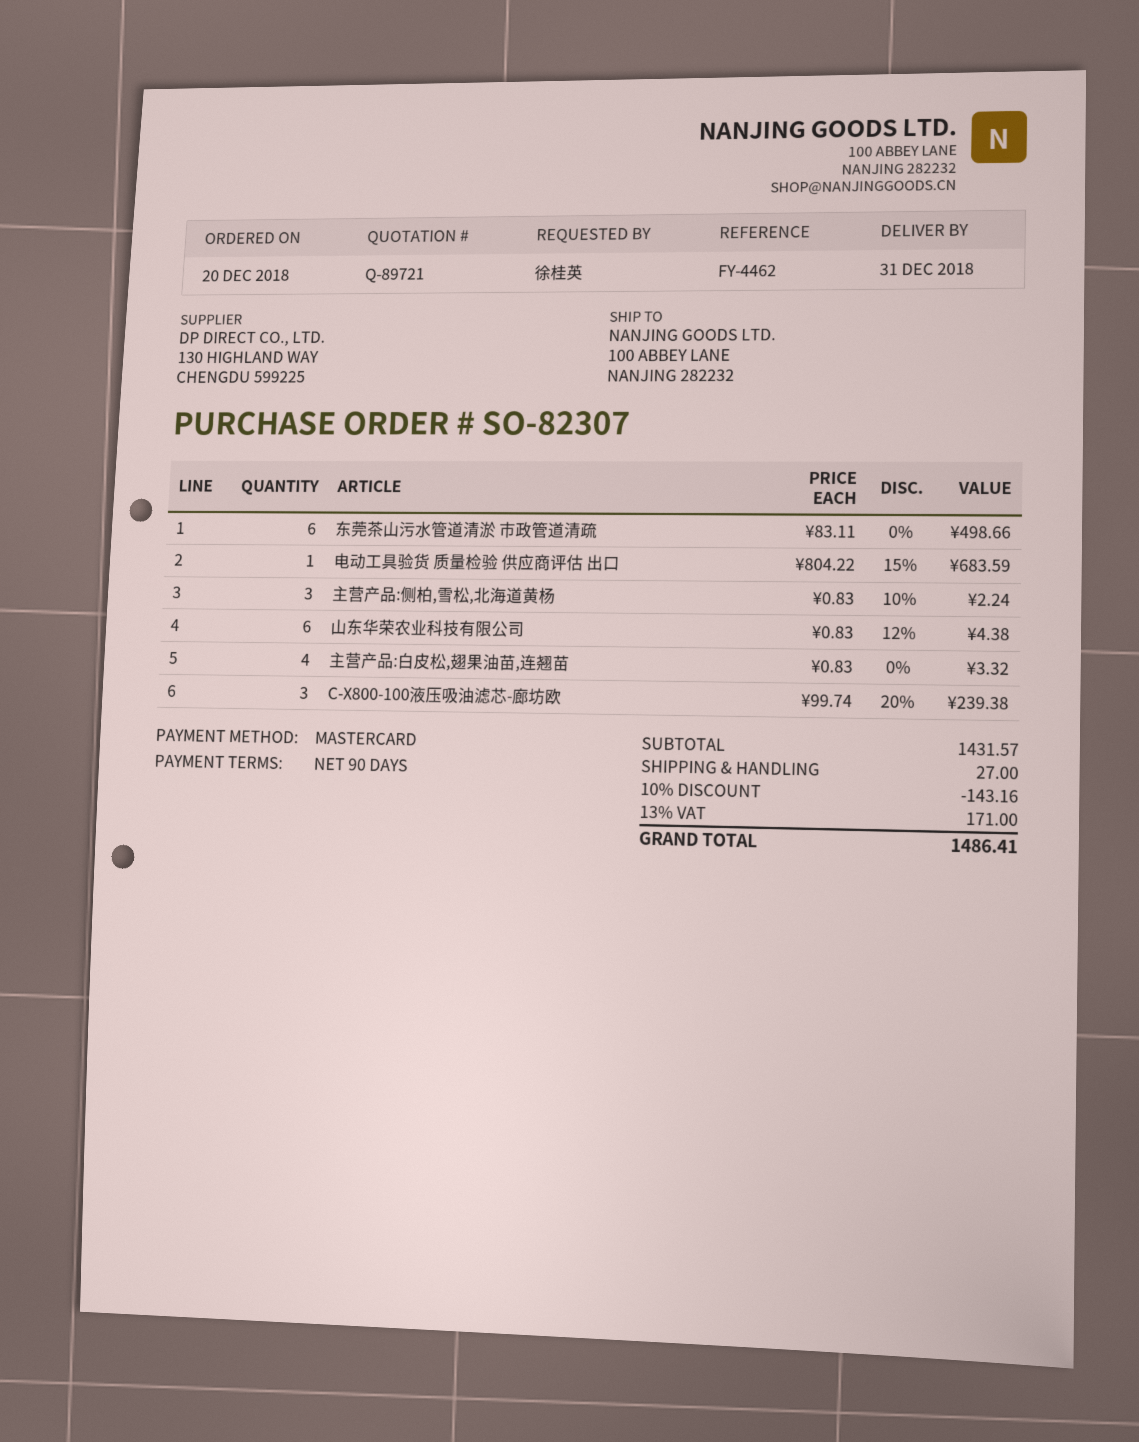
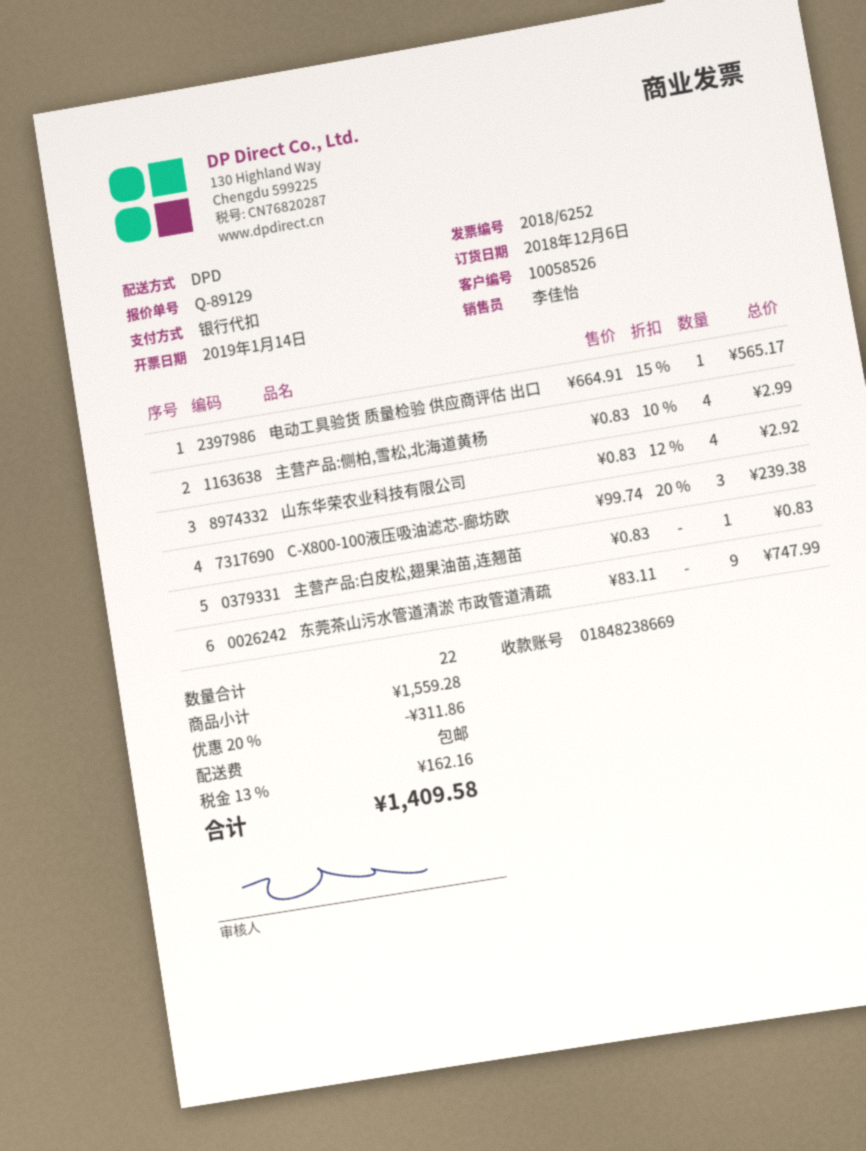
quote number: Q-89721 -> Q-89129
order date: 2018-12-20 -> 2018-12-06
payment method: Mastercard -> direct debit
东莞茶山污水管道清淤 市政管道清疏: 6 x 83.11 = 498.66 -> 9 x 83.11 = 747.99
电动工具验货 质量检验 供应商评估 出口: 1 x 804.22 - 15% = 683.59 -> 1 x 664.91 - 15% = 565.17
主营产品:侧柏,雪松,北海道黄杨: 3 x 0.83 - 10% = 2.24 -> 4 x 0.83 - 10% = 2.99
山东华荣农业科技有限公司: 6 x 0.83 - 12% = 4.38 -> 4 x 0.83 - 12% = 2.92
主营产品:白皮松,翅果油苗,连翘苗: 4 x 0.83 = 3.32 -> 1 x 0.83 = 0.83
subtotal: 1431.57 -> 1559.28
discount: 10% = 143.16 -> 20% = 311.86
shipping: 27.00 -> 0.00
tax: 13% = 171.00 -> 13% = 162.16
total: 1486.41 -> 1409.58

